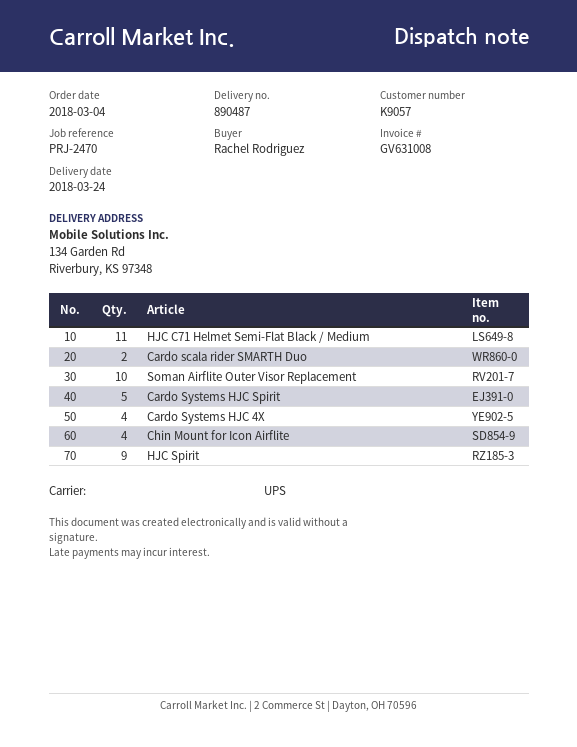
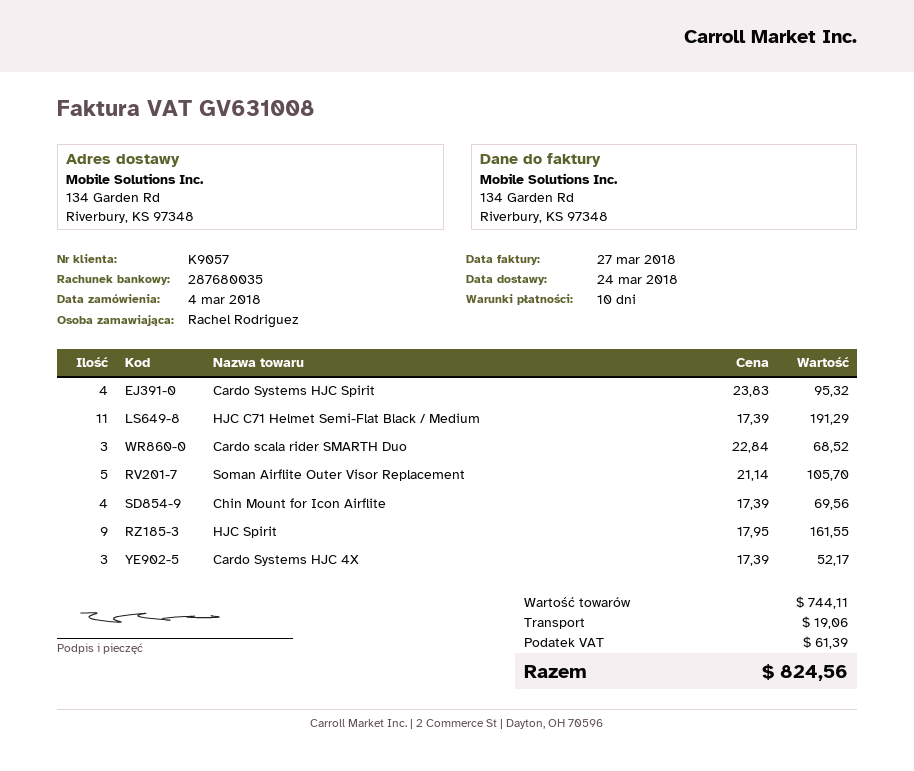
Cardo scala rider SMARTH Duo: 2 -> 3
Soman Airflite Outer Visor Replacement: 10 -> 5
Cardo Systems HJC Spirit: 5 -> 4
Cardo Systems HJC 4X: 4 -> 3

